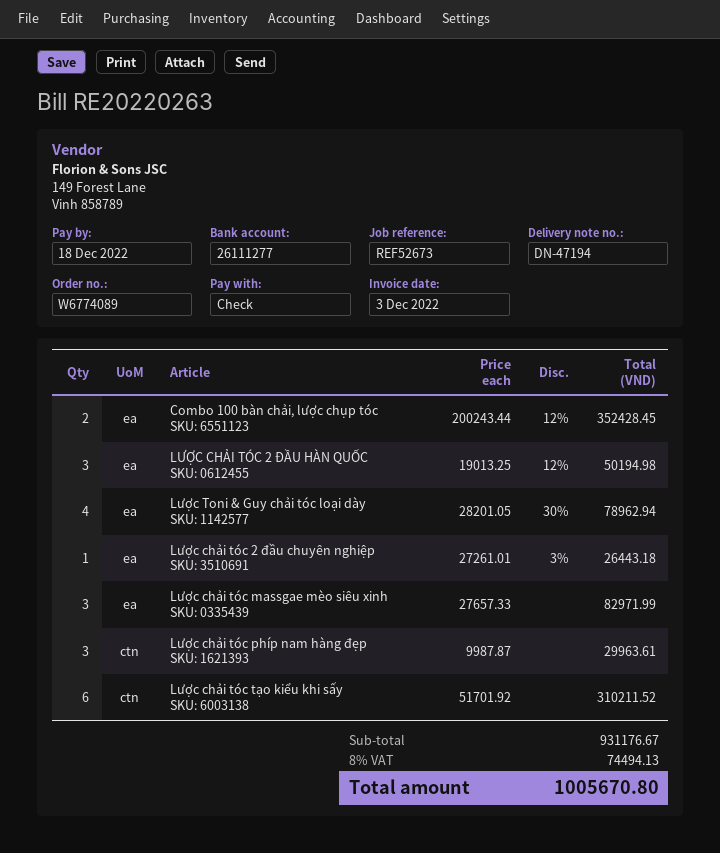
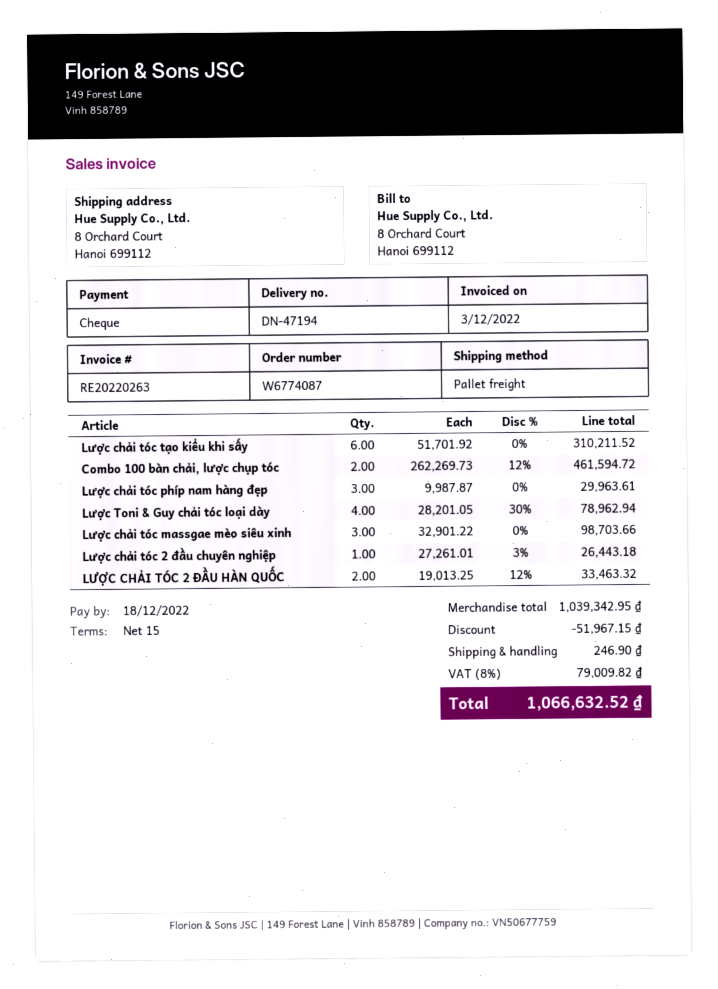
order number: W6774089 -> W6774087
Combo 100 bàn chải, lược chụp tóc: 2 x 200243.44 - 12% = 352428.45 -> 2 x 262269.73 - 12% = 461594.72
LƯỢC CHẢI TÓC 2 ĐẦU HÀN QUỐC: 3 x 19013.25 - 12% = 50194.98 -> 2 x 19013.25 - 12% = 33463.32
Lược chải tóc massgae mèo siêu xinh: 3 x 27657.33 = 82971.99 -> 3 x 32901.22 = 98703.66
subtotal: 931176.67 -> 1039342.95
discount: none -> 51967.15
shipping: none -> 246.90
tax: 8% = 74494.13 -> 8% = 79009.82
total: 1005670.80 -> 1066632.52

